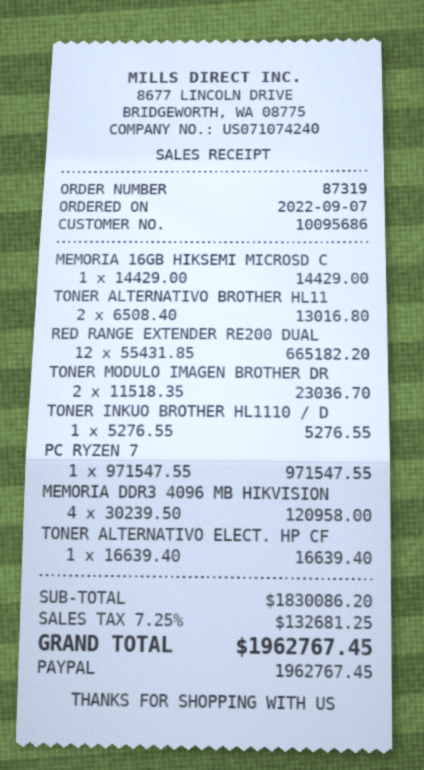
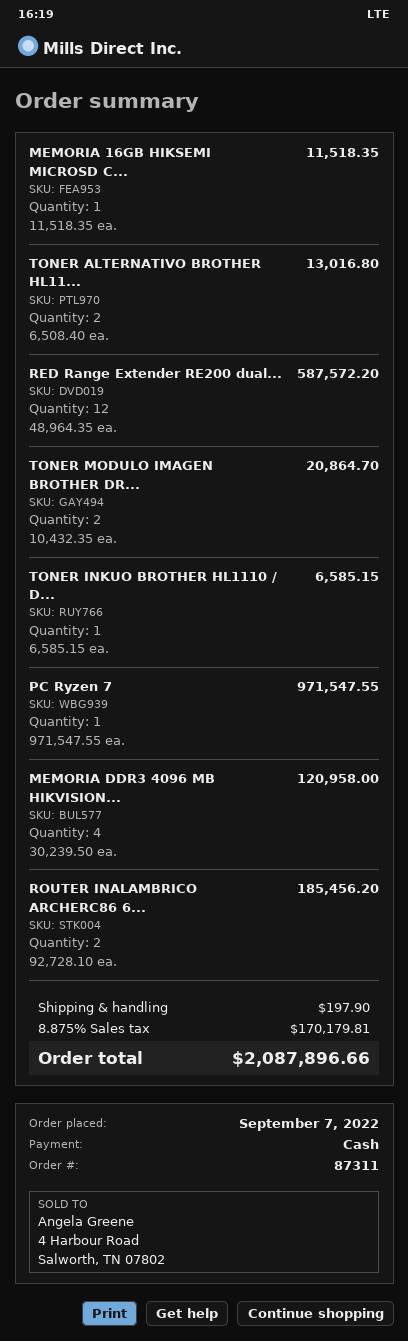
order number: 87319 -> 87311
payment method: PayPal -> cash
MEMORIA 16GB HIKSEMI MICROSD C: 1 x 14429.00 = 14429.00 -> 1 x 11518.35 = 11518.35
RED RANGE EXTENDER RE200 DUAL: 12 x 55431.85 = 665182.20 -> 12 x 48964.35 = 587572.20
TONER MODULO IMAGEN BROTHER DR: 2 x 11518.35 = 23036.70 -> 2 x 10432.35 = 20864.70
TONER INKUO BROTHER HL1110 / D: 1 x 5276.55 = 5276.55 -> 1 x 6585.15 = 6585.15
TONER ALTERNATIVO ELECT. HP CF: 1 x 16639.40 = 16639.40 -> none
ROUTER INALAMBRICO ARCHERC86 6...: none -> 2 x 92728.10 = 185456.20
shipping: none -> 197.90
tax: 7.25% = 132681.25 -> 8.875% = 170179.81
total: 1962767.45 -> 2087896.66

